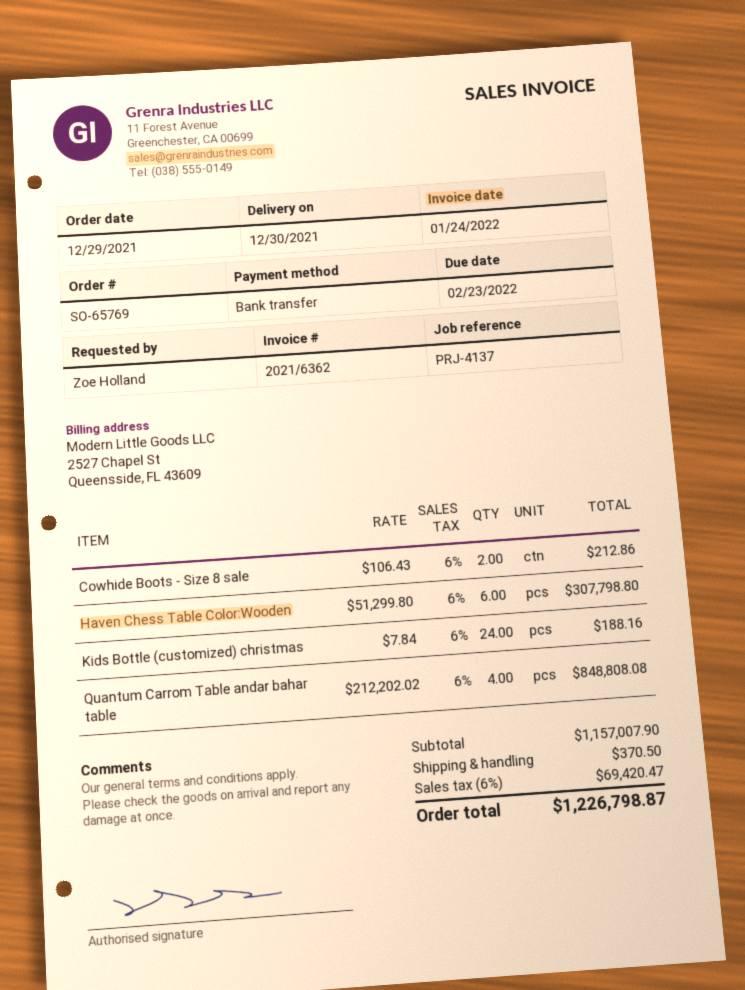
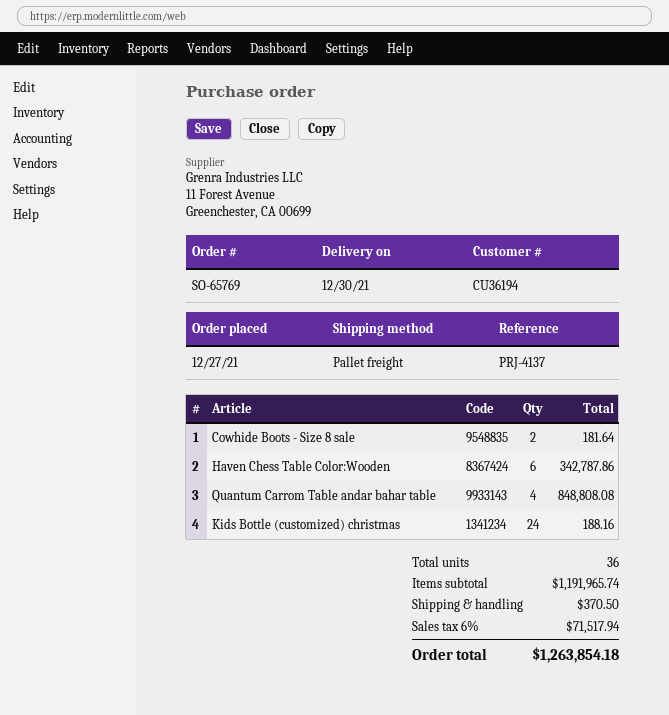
order date: 2021-12-29 -> 2021-12-27
Cowhide Boots - Size 8 sale: 2 for 212.86 -> 2 for 181.64
Haven Chess Table Color:Wooden: 6 for 307798.80 -> 6 for 342787.86
subtotal: 1157007.90 -> 1191965.74
tax: 6% = 69420.47 -> 6% = 71517.94
total: 1226798.87 -> 1263854.18

